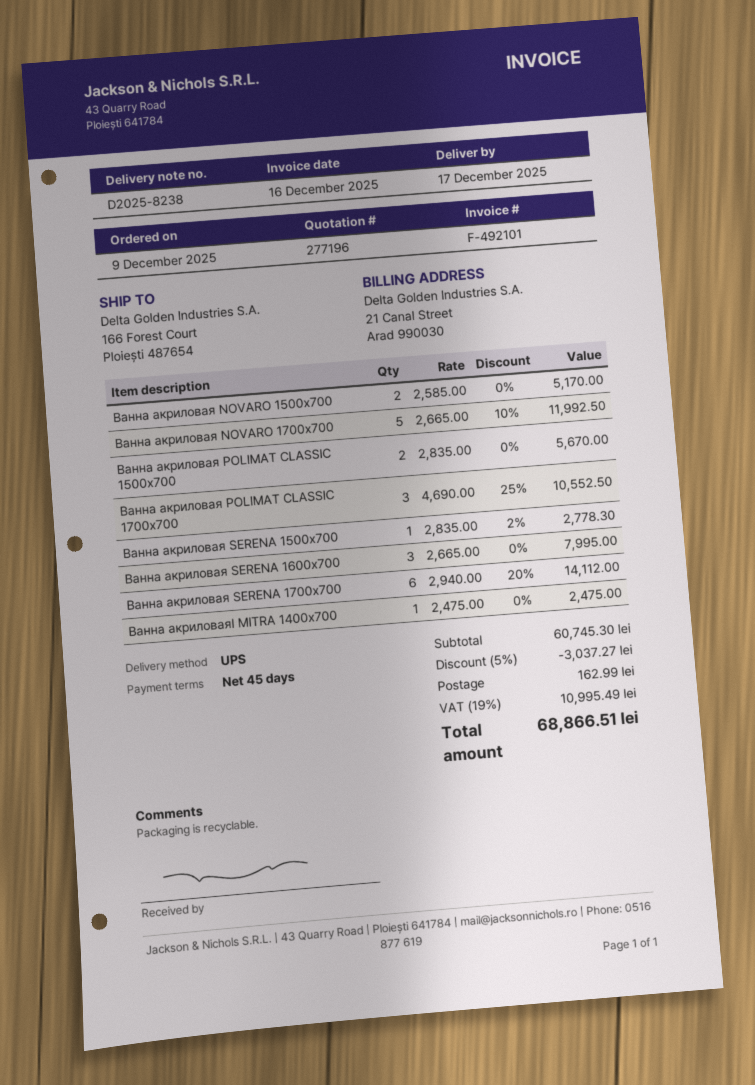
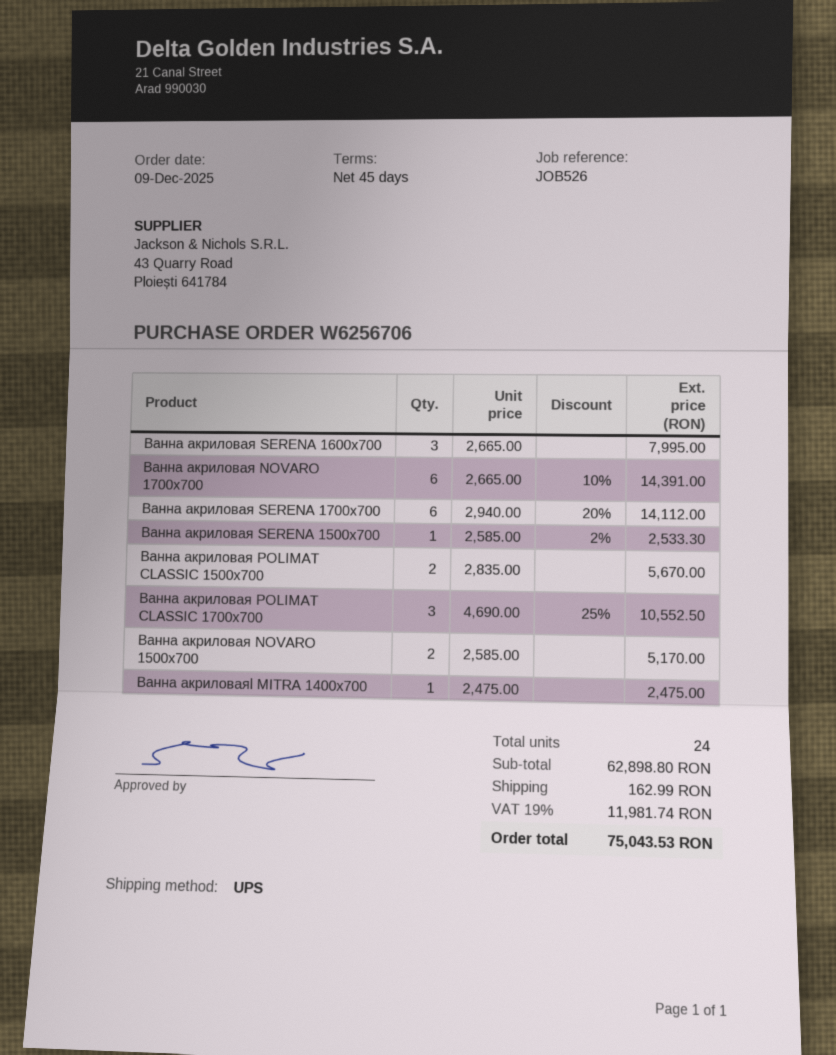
Ванна акриловая NOVARO 1700x700: 5 x 2665.00 - 10% = 11992.50 -> 6 x 2665.00 - 10% = 14391.00
Ванна акриловая SERENA 1500x700: 1 x 2835.00 - 2% = 2778.30 -> 1 x 2585.00 - 2% = 2533.30
subtotal: 60745.30 -> 62898.80
discount: 5% = 3037.27 -> none
tax: 19% = 10995.49 -> 19% = 11981.74
total: 68866.51 -> 75043.53

